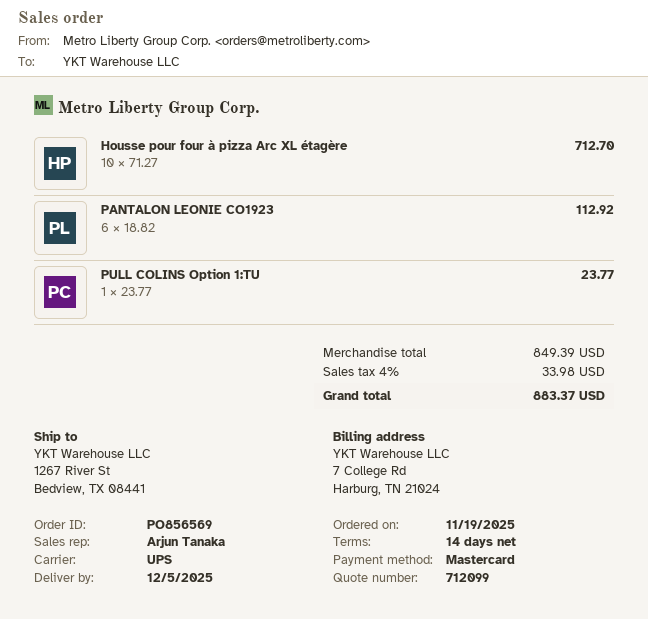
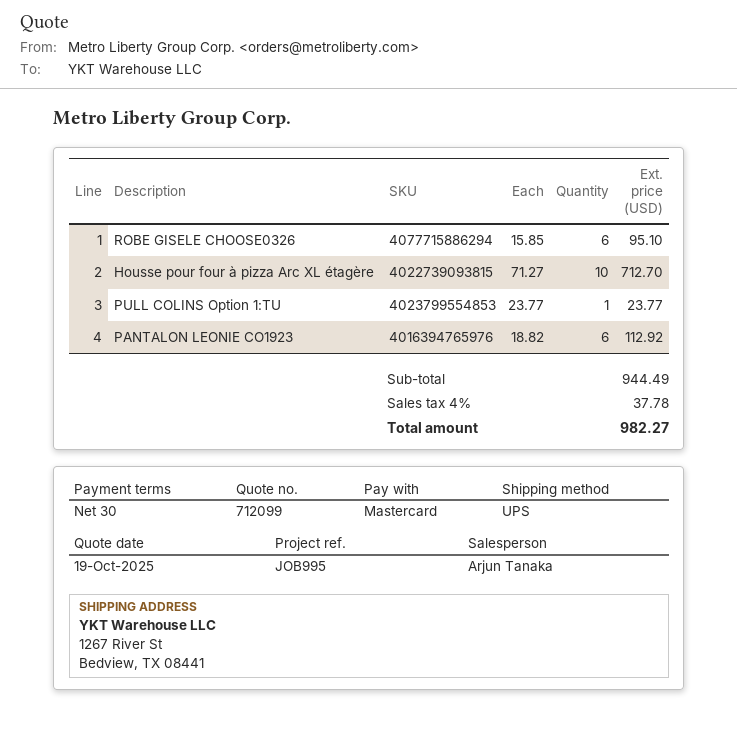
payment terms: 14 days -> 30 days
ROBE GISELE CHOOSE0326: none -> 6 x 15.85 = 95.10
subtotal: 849.39 -> 944.49
tax: 4% = 33.98 -> 4% = 37.78
total: 883.37 -> 982.27

